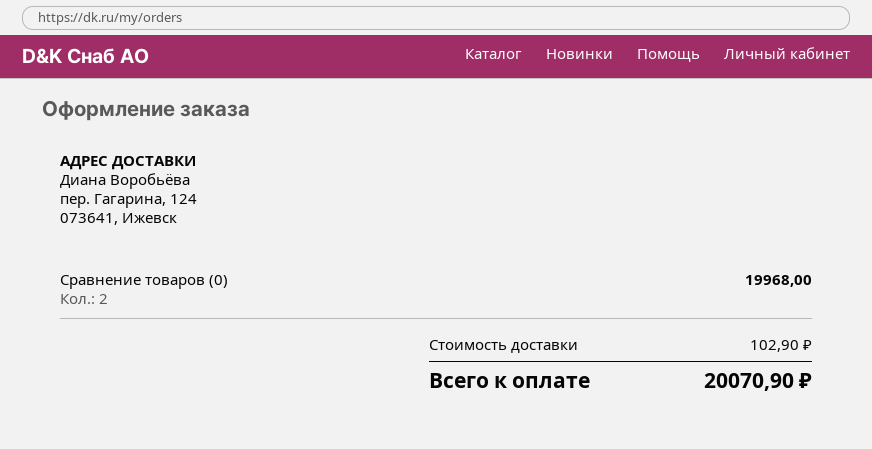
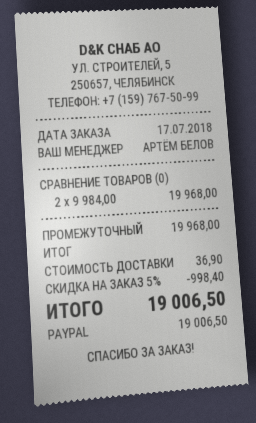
discount: none -> 5% = 998.40
shipping: 102.90 -> 36.90
total: 20070.90 -> 19006.50

